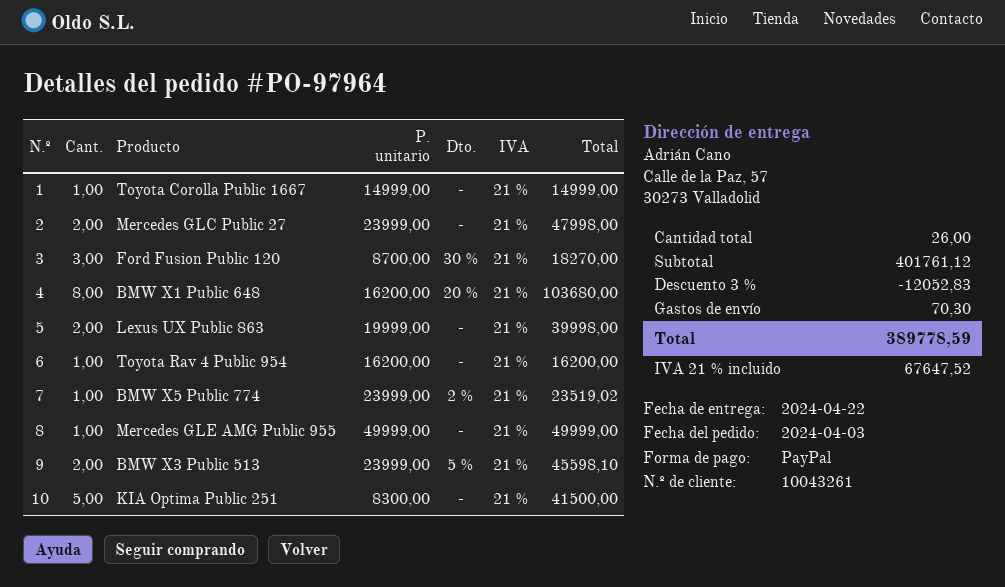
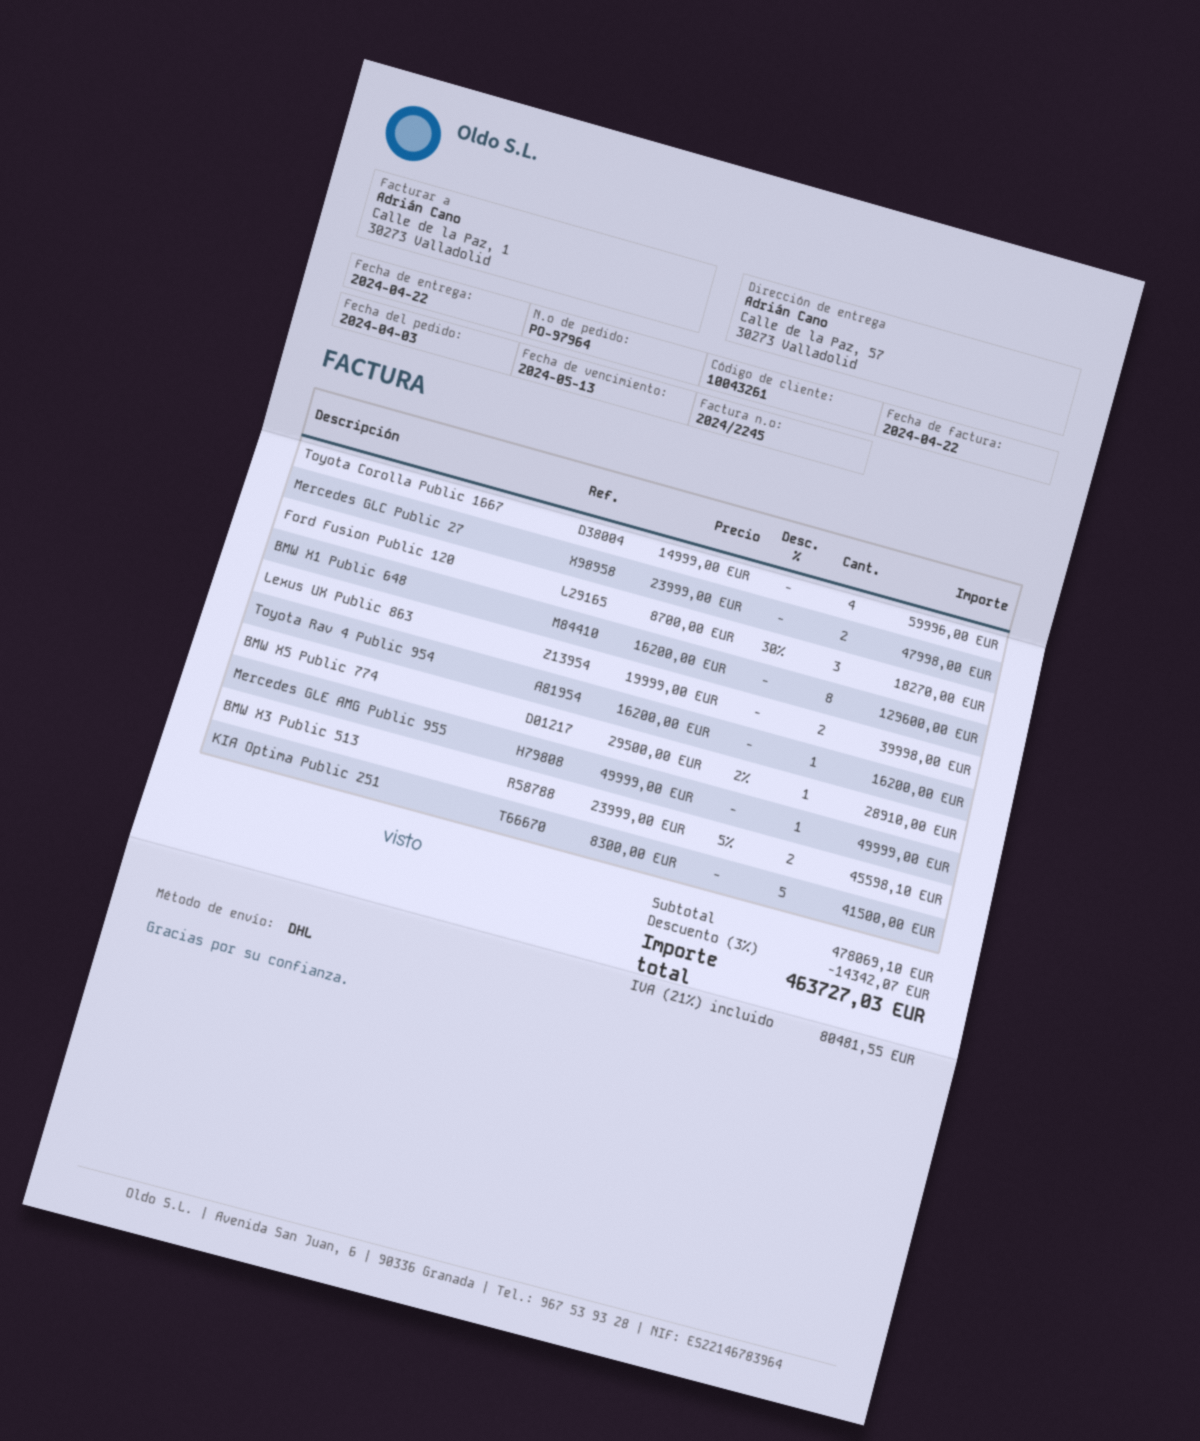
Toyota Corolla Public 1667: 1 x 14999.00 = 14999.00 -> 4 x 14999.00 = 59996.00
BMW X1 Public 648: 8 x 16200.00 - 20% = 103680.00 -> 8 x 16200.00 = 129600.00
BMW X5 Public 774: 1 x 23999.00 - 2% = 23519.02 -> 1 x 29500.00 - 2% = 28910.00
subtotal: 401761.12 -> 478069.10
discount: 3% = 12052.83 -> 3% = 14342.07
shipping: 70.30 -> none
tax: 21% = 67647.52 -> 21% = 80481.55
total: 389778.59 -> 463727.03

